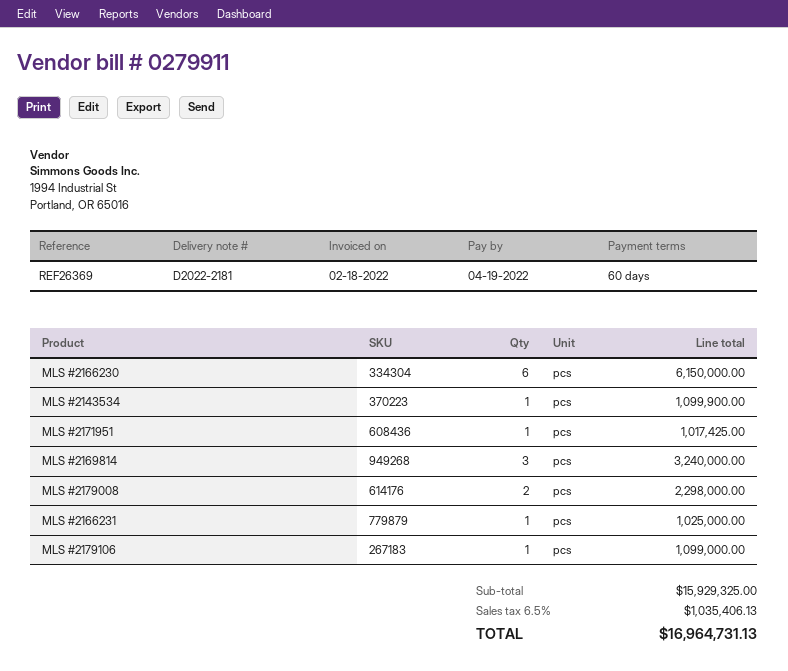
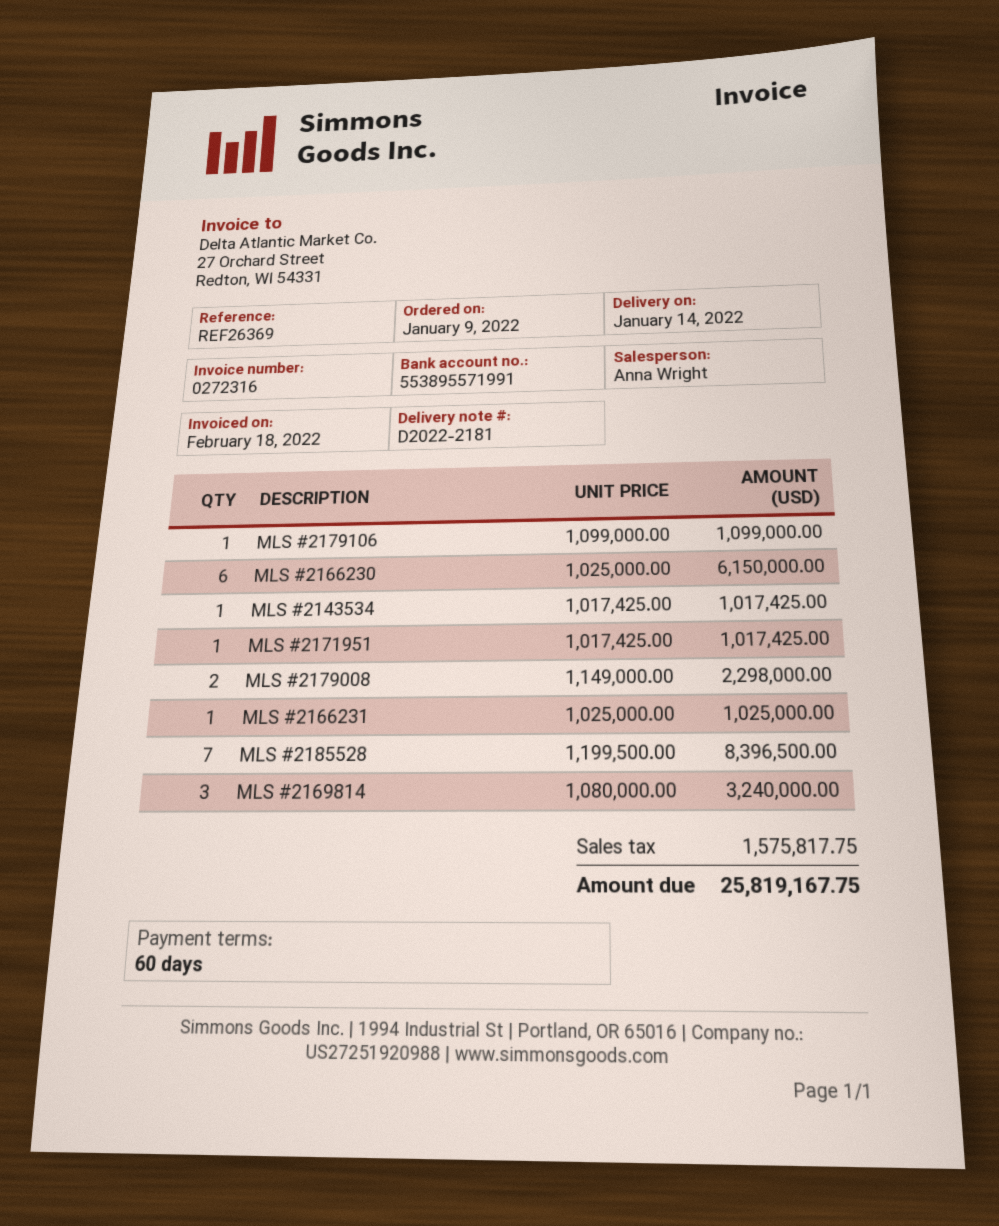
invoice number: 0279911 -> 0272316
MLS #2143534: 1 for 1099900.00 -> 1 for 1017425.00
MLS #2185528: none -> 7 for 8396500.00
tax: 1035406.13 -> 1575817.75
total: 16964731.13 -> 25819167.75

